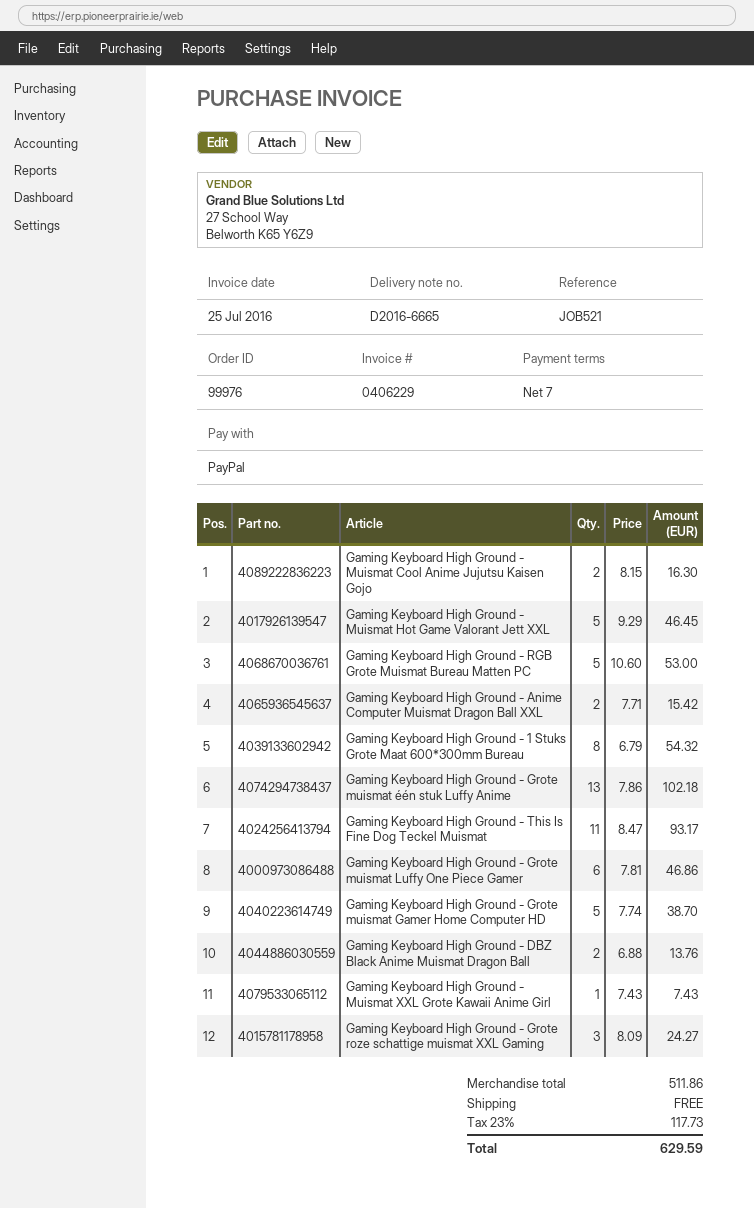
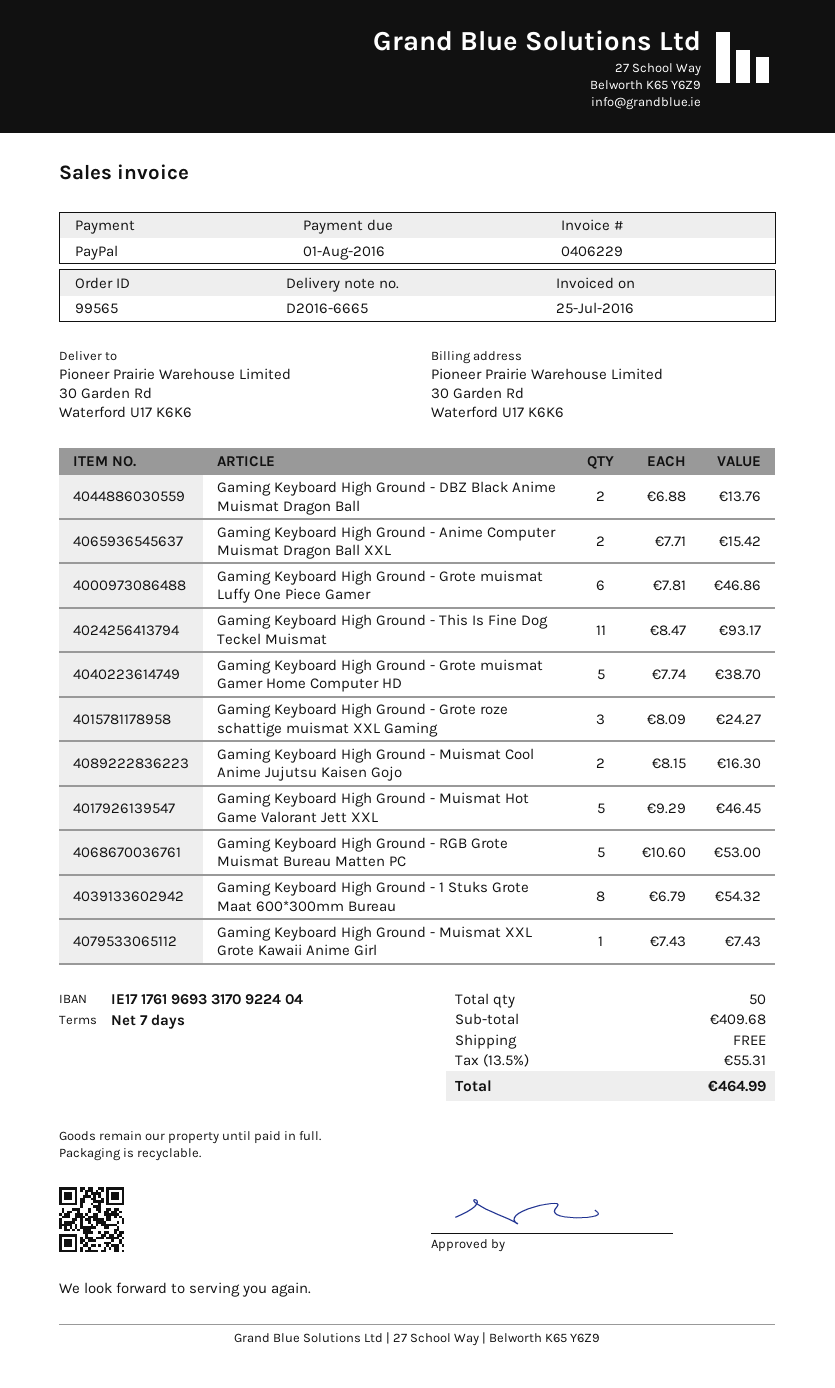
order number: 99976 -> 99565
Gaming Keyboard High Ground - Grote muismat één stuk Luffy Anime: 13 x 7.86 = 102.18 -> none
subtotal: 511.86 -> 409.68
tax: 23% = 117.73 -> 13.5% = 55.31
total: 629.59 -> 464.99

